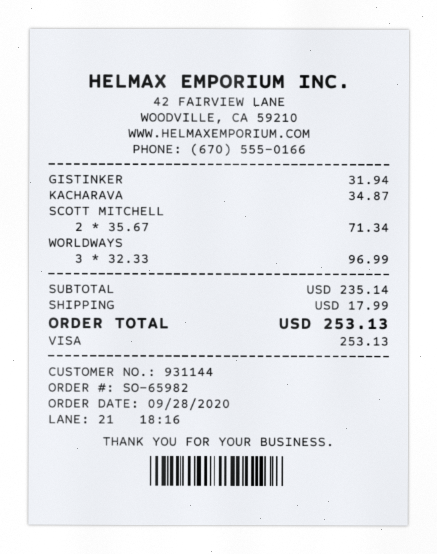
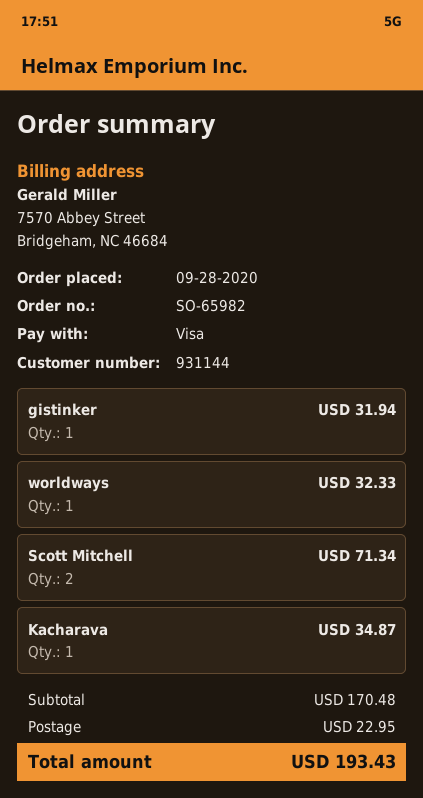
WORLDWAYS: 3 for 96.99 -> 1 for 32.33
subtotal: 235.14 -> 170.48
shipping: 17.99 -> 22.95
total: 253.13 -> 193.43

